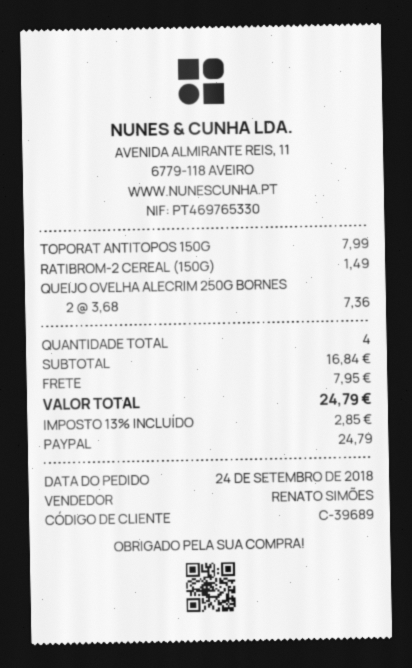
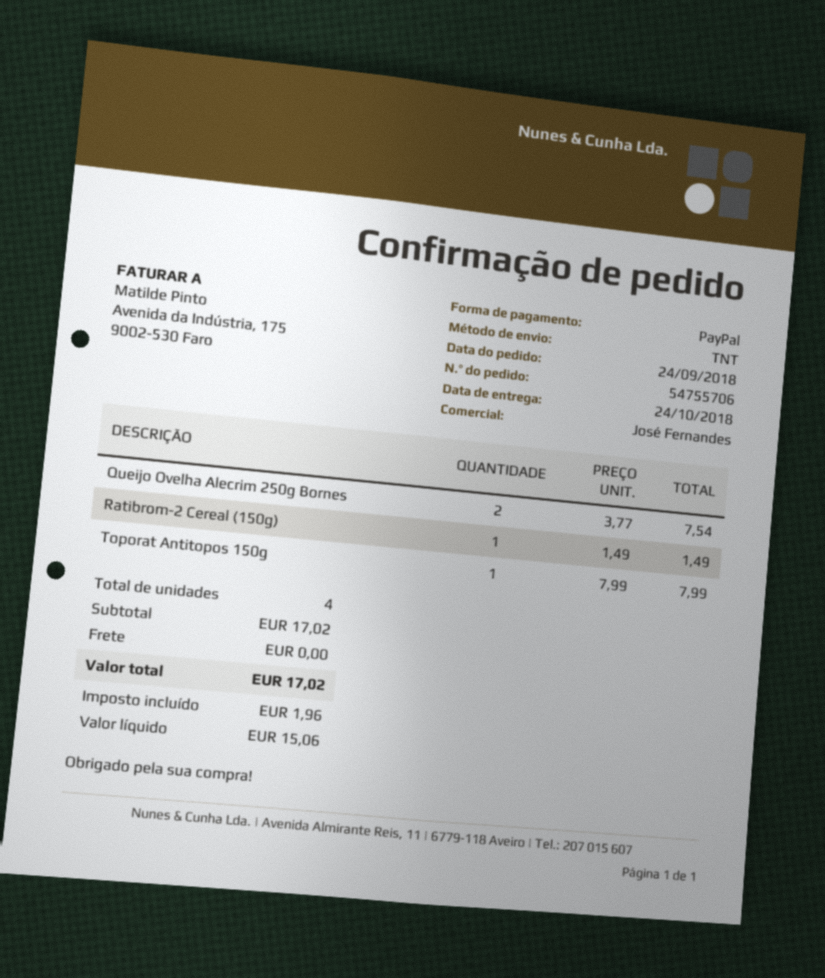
sales rep: RENATO SIMÕES -> José Fernandes
QUEIJO OVELHA ALECRIM 250G BORNES: 2 x 3.68 = 7.36 -> 2 x 3.77 = 7.54
subtotal: 16.84 -> 17.02
shipping: 7.95 -> 0.00
tax: 2.85 -> 1.96
total: 24.79 -> 17.02

